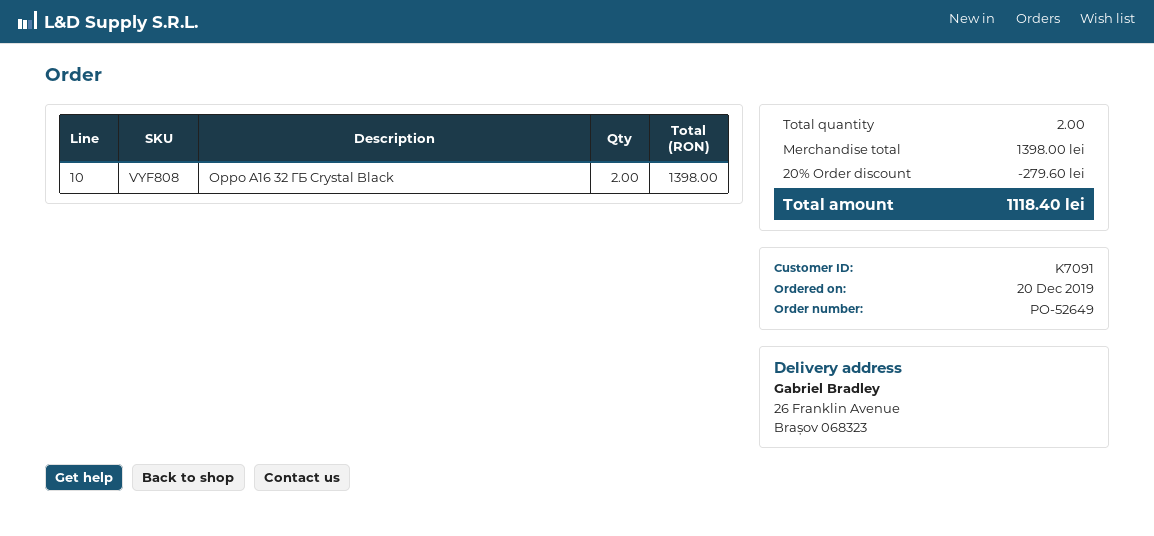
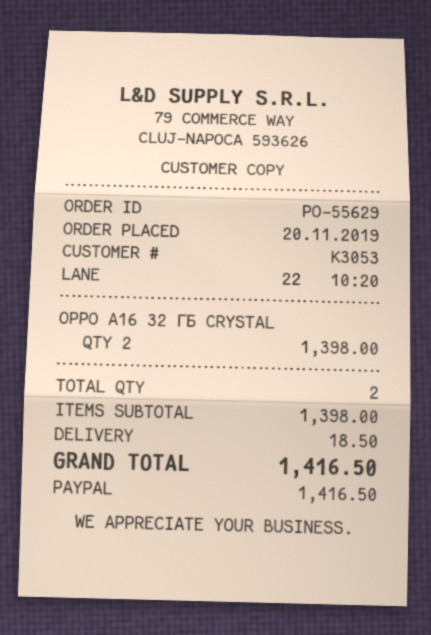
order number: PO-52649 -> PO-55629
order date: 2019-12-20 -> 2019-11-20
customer number: K7091 -> K3053
discount: 20% = 279.60 -> none
shipping: none -> 18.50
total: 1118.40 -> 1416.50

